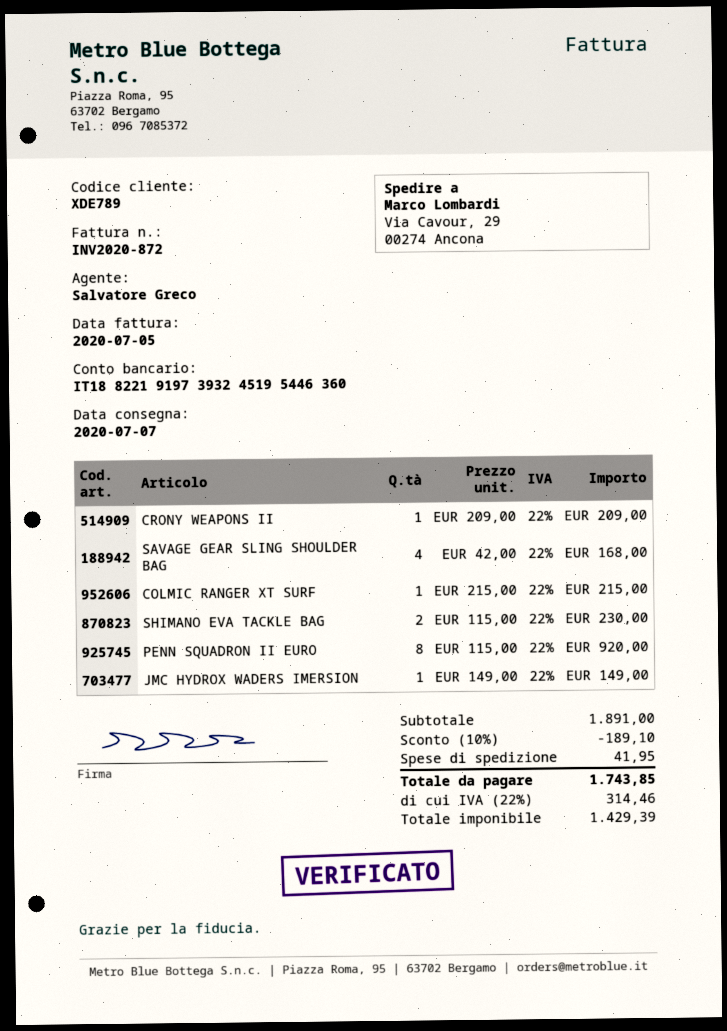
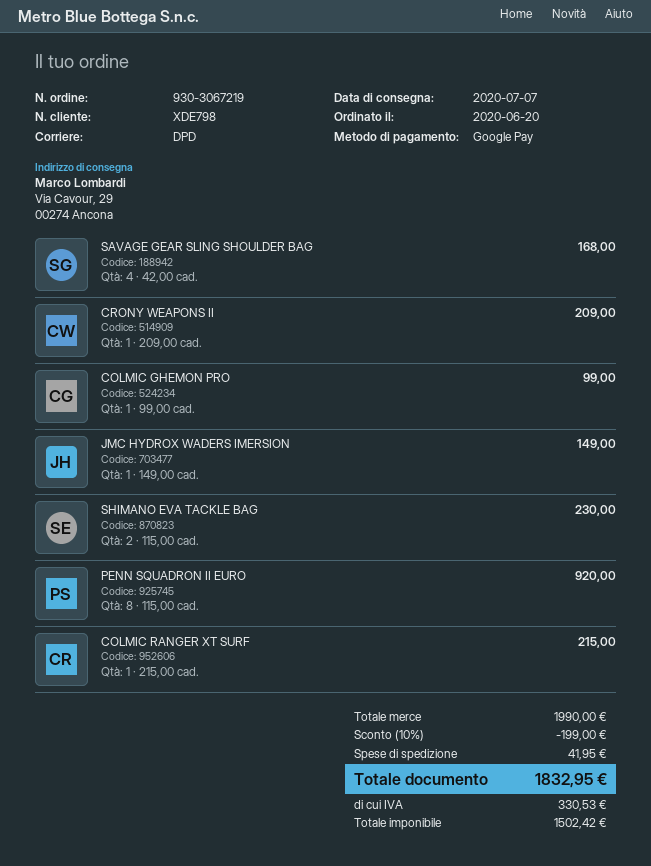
customer number: XDE789 -> XDE798
COLMIC GHEMON PRO: none -> 1 x 99.00 = 99.00
subtotal: 1891.00 -> 1990.00
discount: 10% = 189.10 -> 10% = 199.00
net: 1429.39 -> 1502.42
tax: 314.46 -> 330.53
total: 1743.85 -> 1832.95

